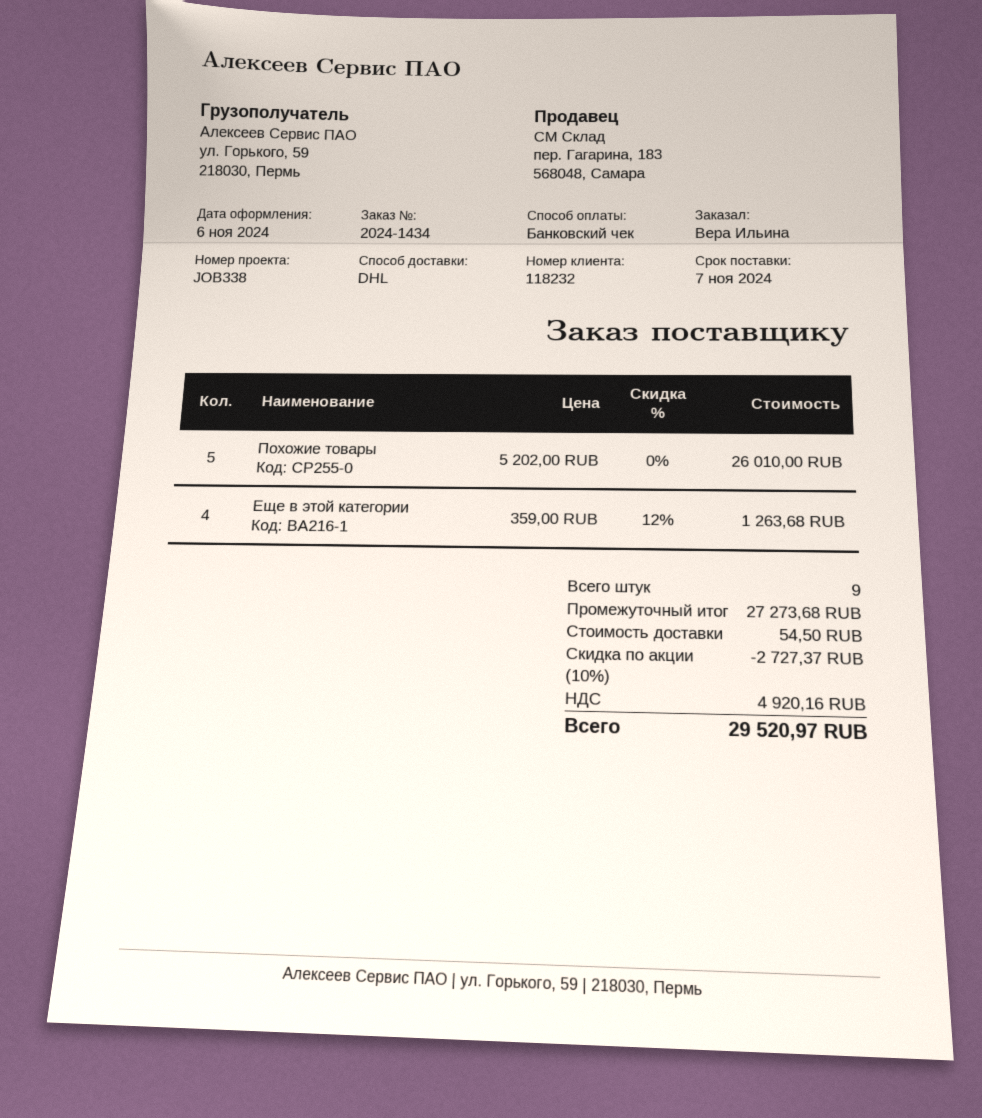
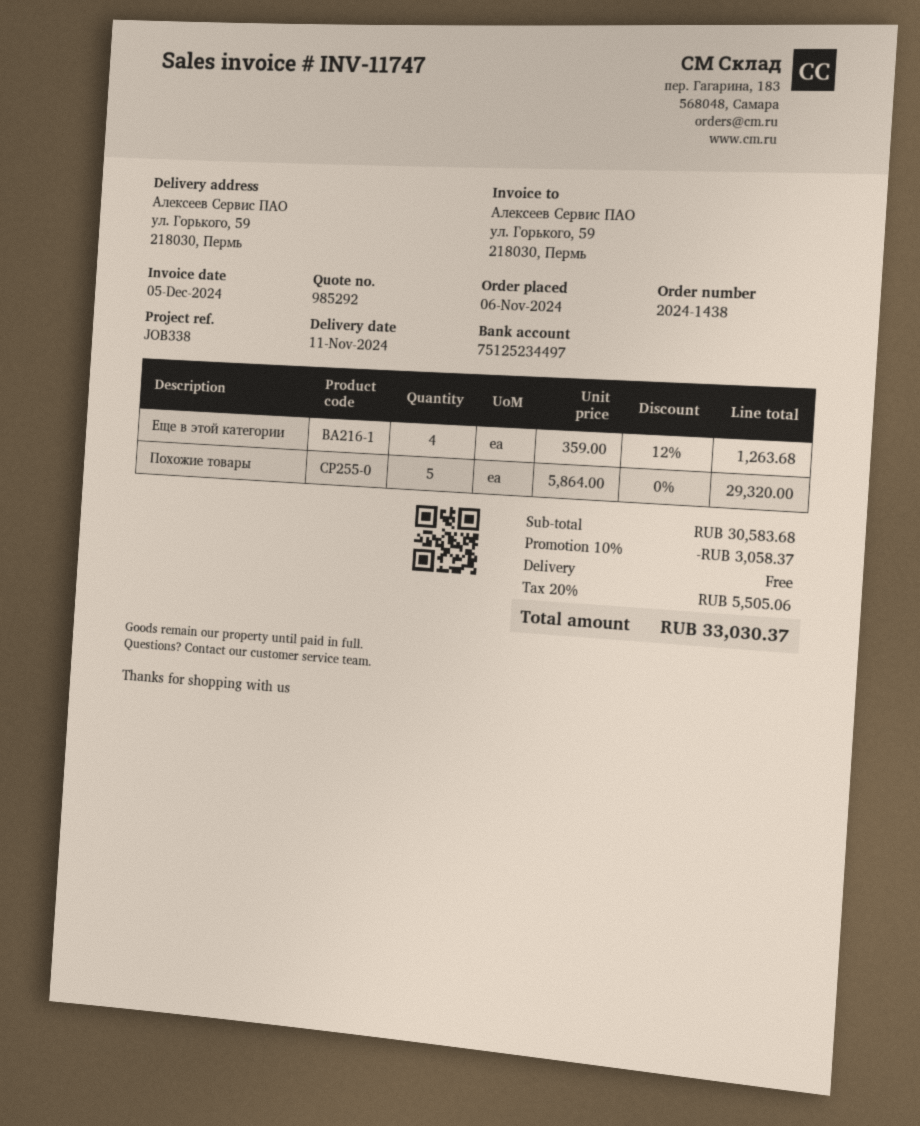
order number: 2024-1434 -> 2024-1438
delivery date: 2024-11-07 -> 2024-11-11
Похожие товары: 5 x 5202.00 = 26010.00 -> 5 x 5864.00 = 29320.00
subtotal: 27273.68 -> 30583.68
discount: 10% = 2727.37 -> 10% = 3058.37
shipping: 54.50 -> 0.00
tax: 4920.16 -> 5505.06
total: 29520.97 -> 33030.37

